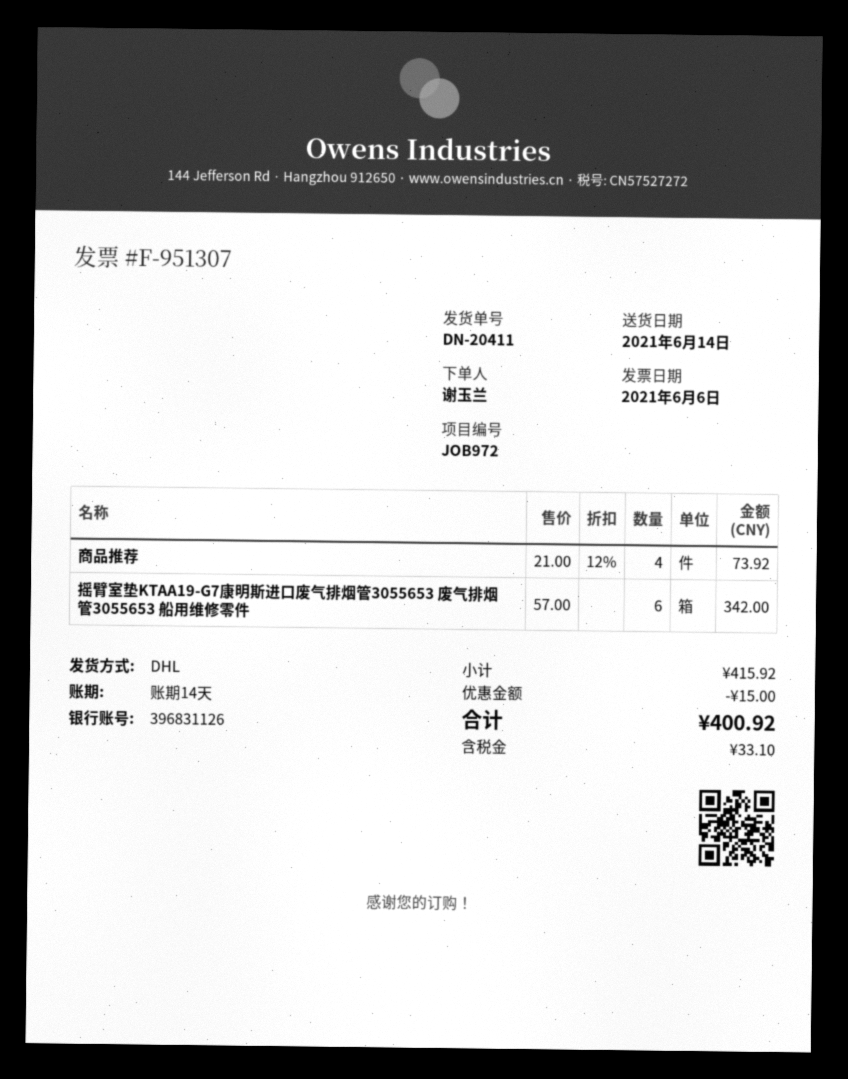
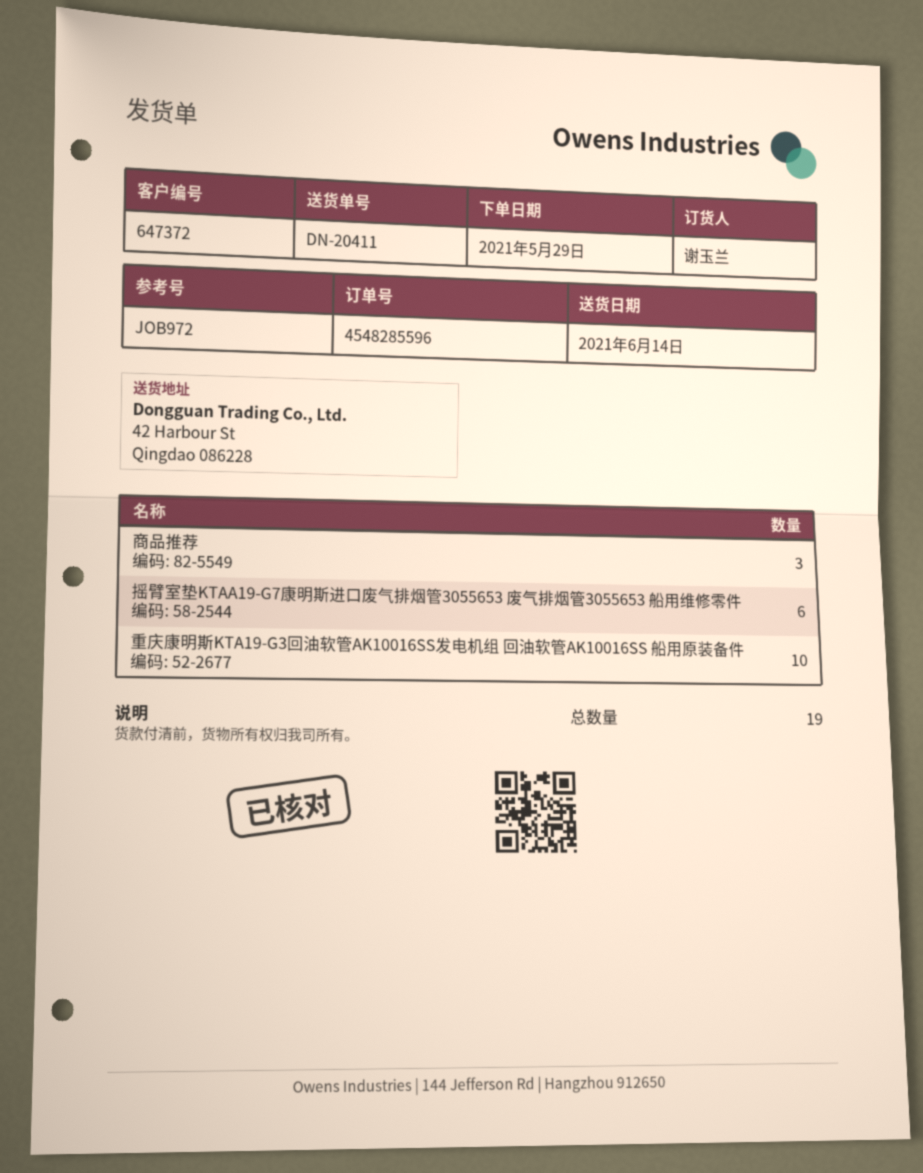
商品推荐: 4 -> 3
重庆康明斯KTA19-G3回油软管AK10016SS发电机组 回油软管AK10016SS 船用原装备件: none -> 10

